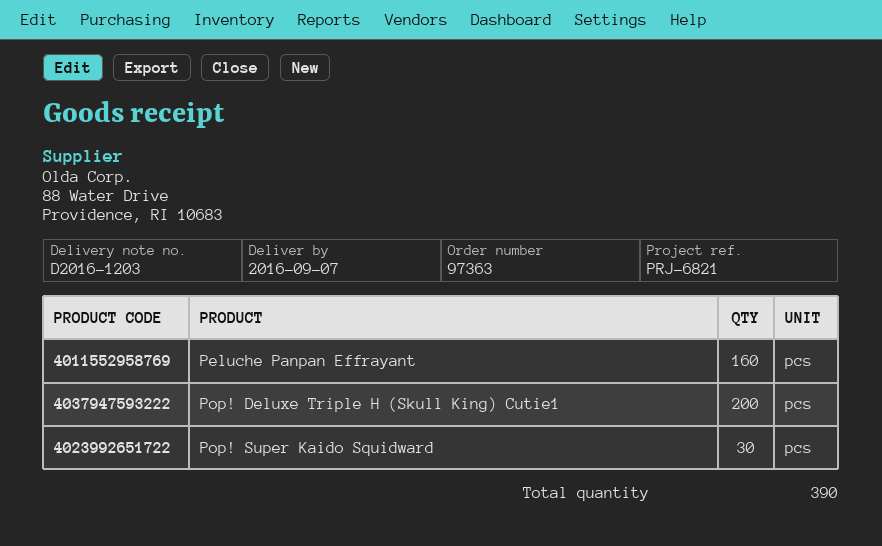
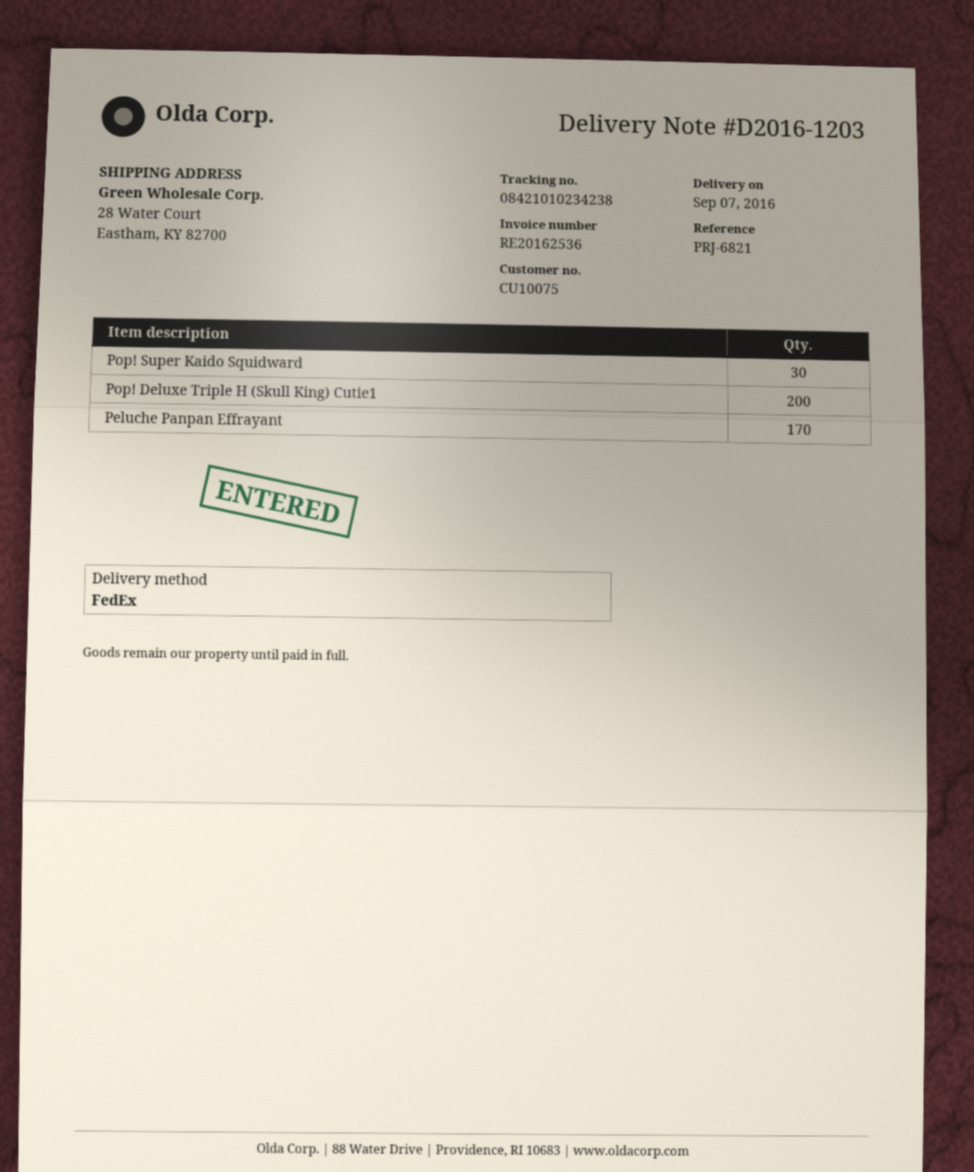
Peluche Panpan Effrayant: 160 -> 170

